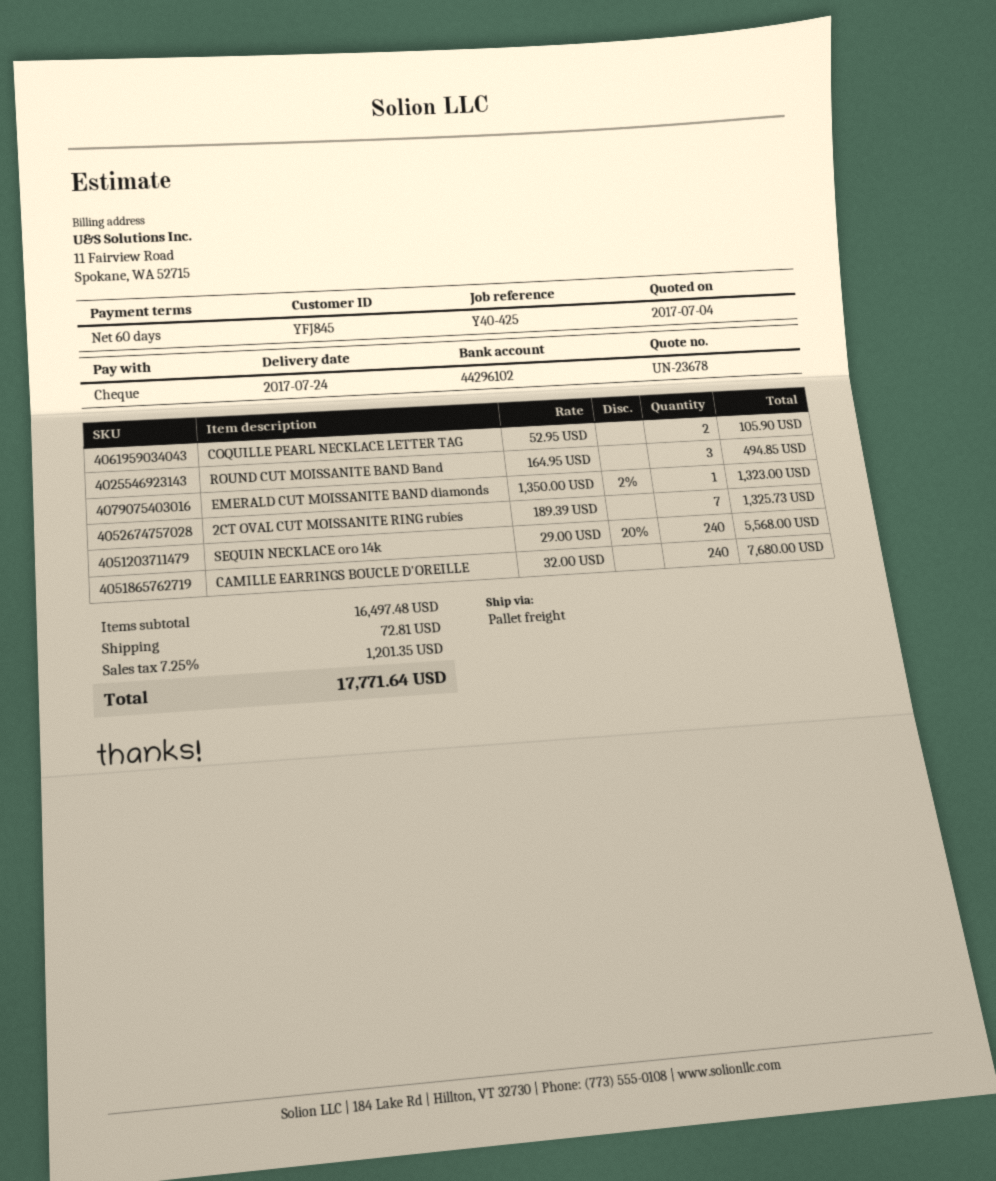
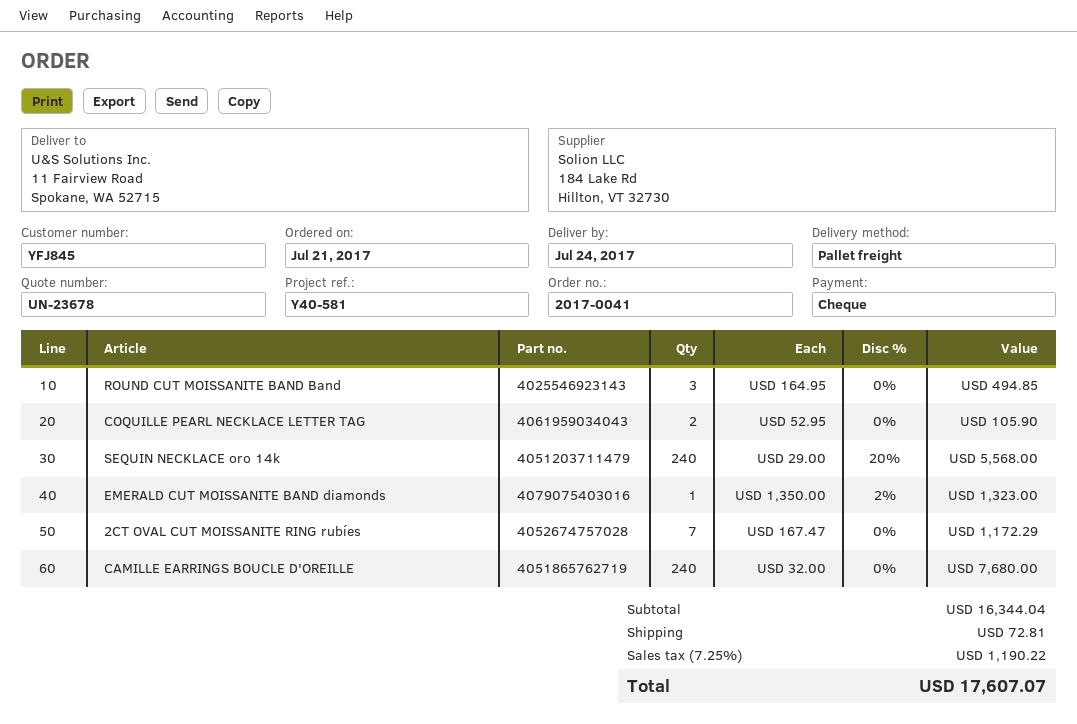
reference: Y40-425 -> Y40-581
2CT OVAL CUT MOISSANITE RING rubíes: 7 x 189.39 = 1325.73 -> 7 x 167.47 = 1172.29
subtotal: 16497.48 -> 16344.04
tax: 7.25% = 1201.35 -> 7.25% = 1190.22
total: 17771.64 -> 17607.07

